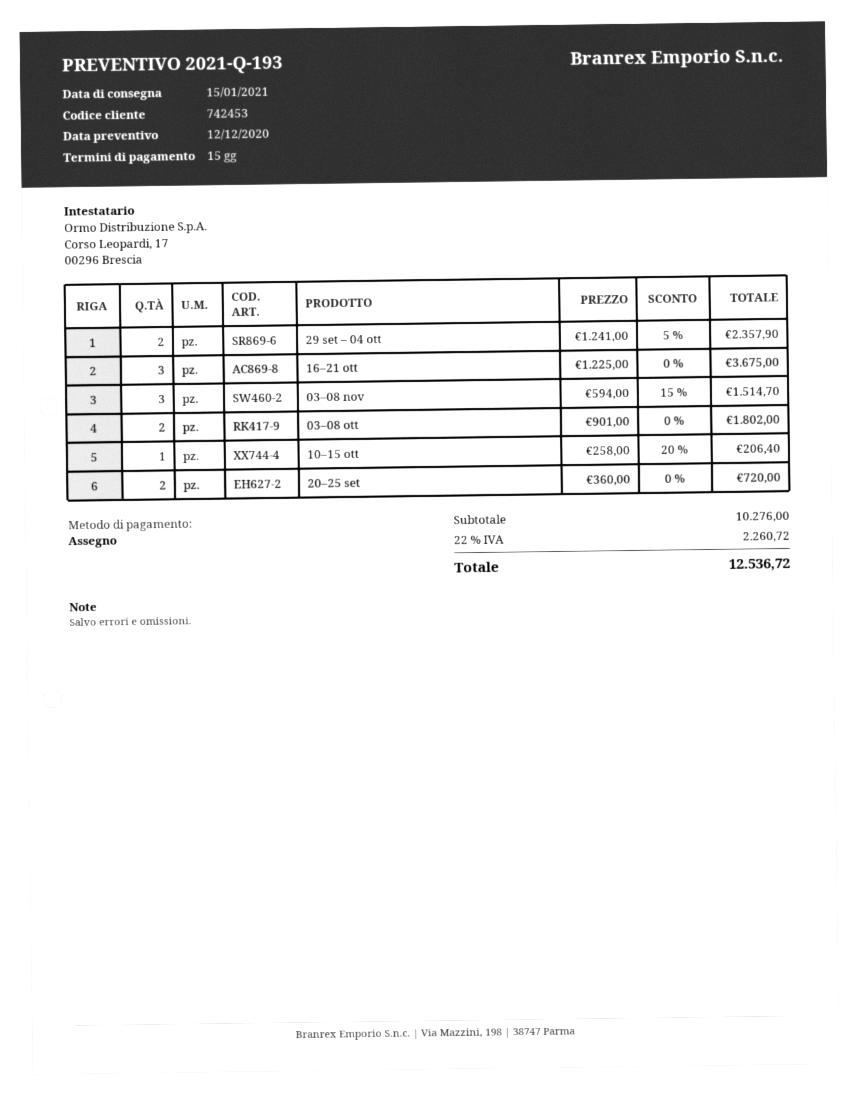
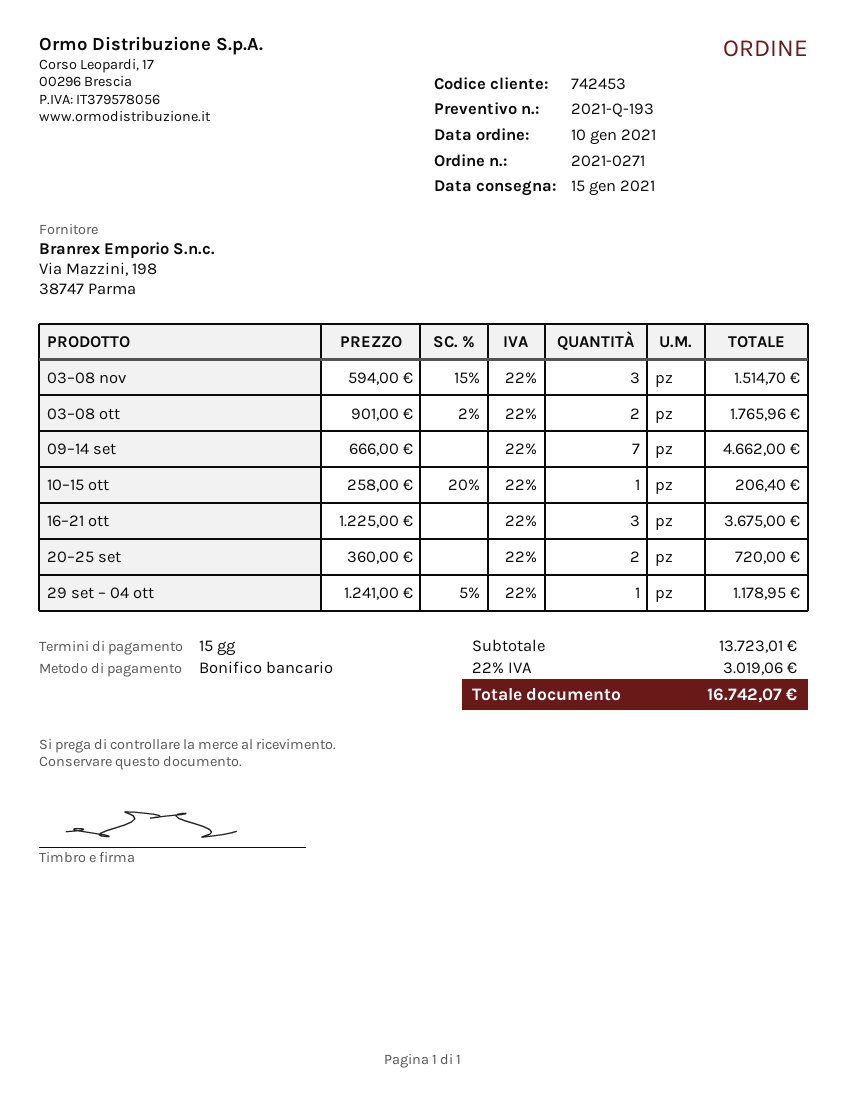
payment method: cheque -> bank transfer
29 set – 04 ott: 2 x 1241.00 - 5% = 2357.90 -> 1 x 1241.00 - 5% = 1178.95
03–08 ott: 2 x 901.00 = 1802.00 -> 2 x 901.00 - 2% = 1765.96
09–14 set: none -> 7 x 666.00 = 4662.00
subtotal: 10276.00 -> 13723.01
tax: 22% = 2260.72 -> 22% = 3019.06
total: 12536.72 -> 16742.07

